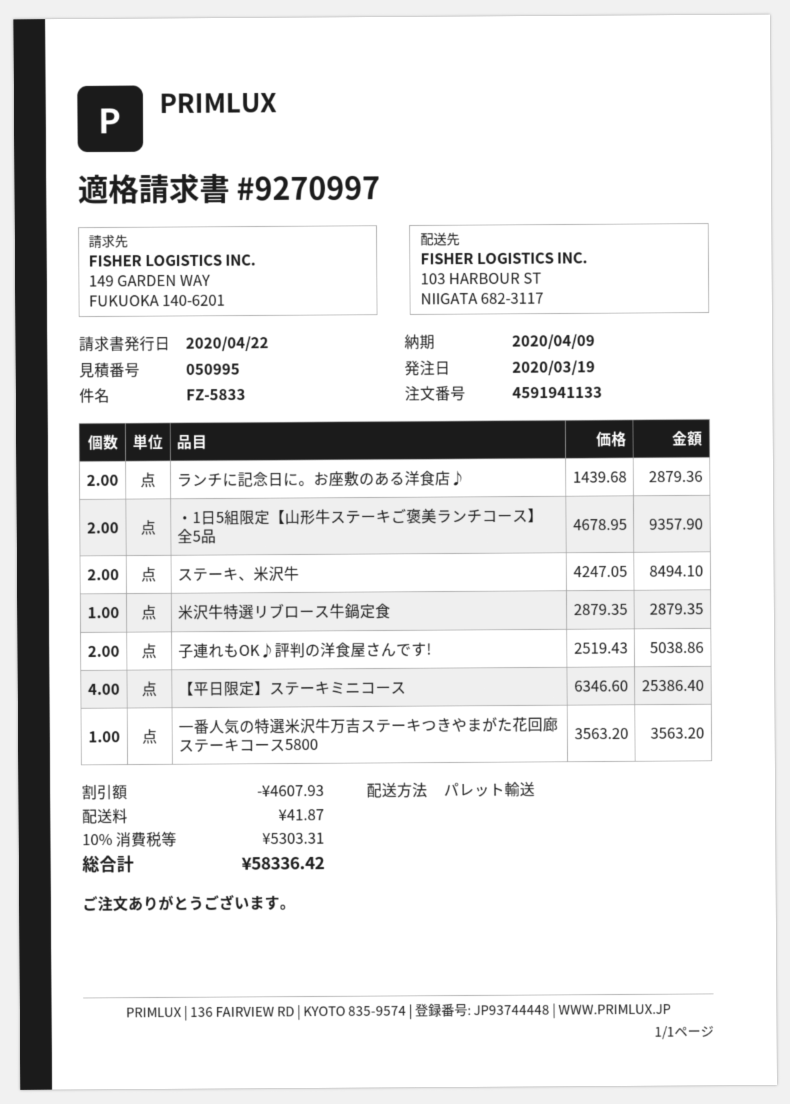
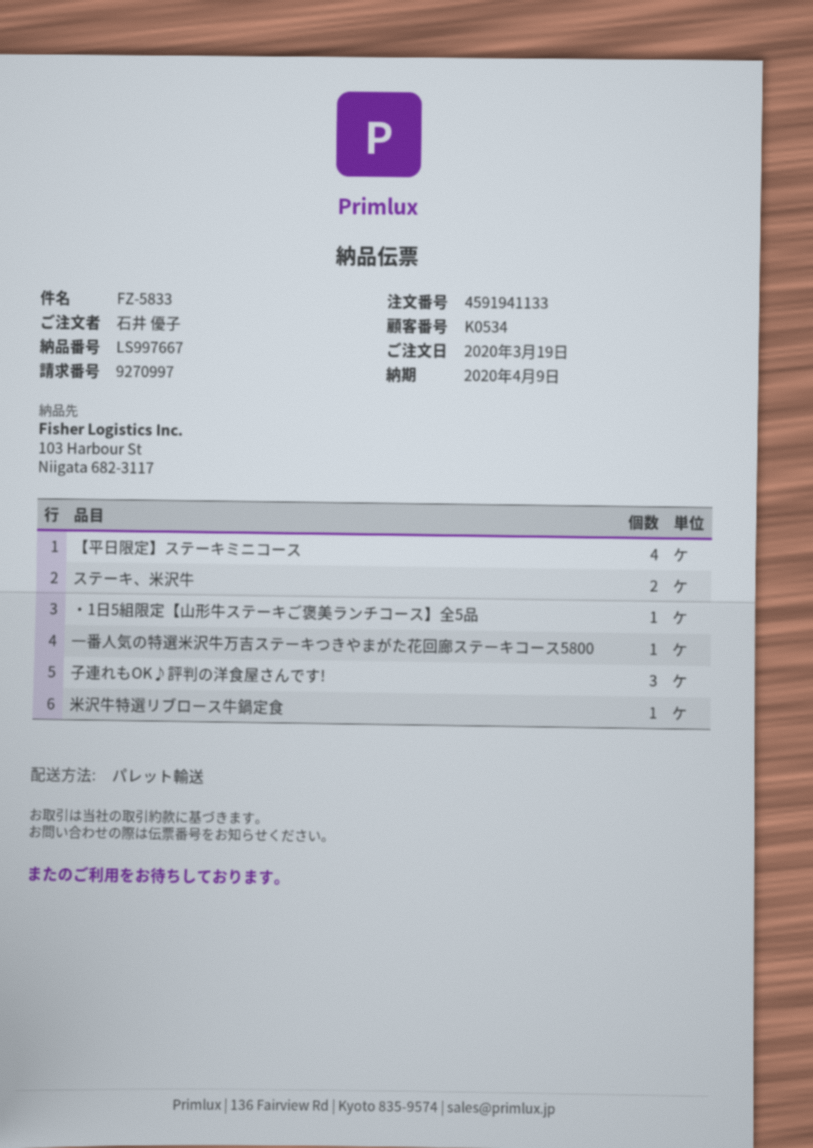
ランチに記念日に。お座敷のある洋食店♪: 2 -> none
・1日5組限定【山形牛ステーキご褒美ランチコース】全5品: 2 -> 1
子連れもOK♪評判の洋食屋さんです!: 2 -> 3

